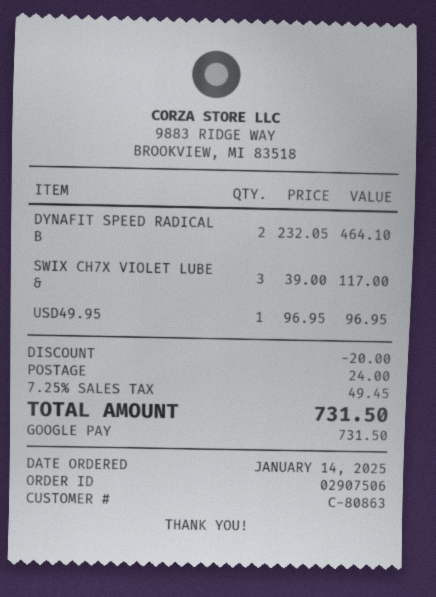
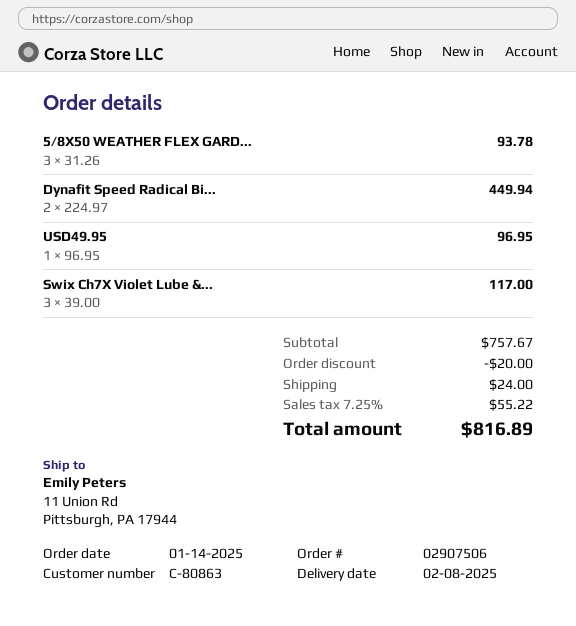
DYNAFIT SPEED RADICAL B: 2 x 232.05 = 464.10 -> 2 x 224.97 = 449.94
5/8X50 WEATHER FLEX GARD...: none -> 3 x 31.26 = 93.78
tax: 7.25% = 49.45 -> 7.25% = 55.22
total: 731.50 -> 816.89

